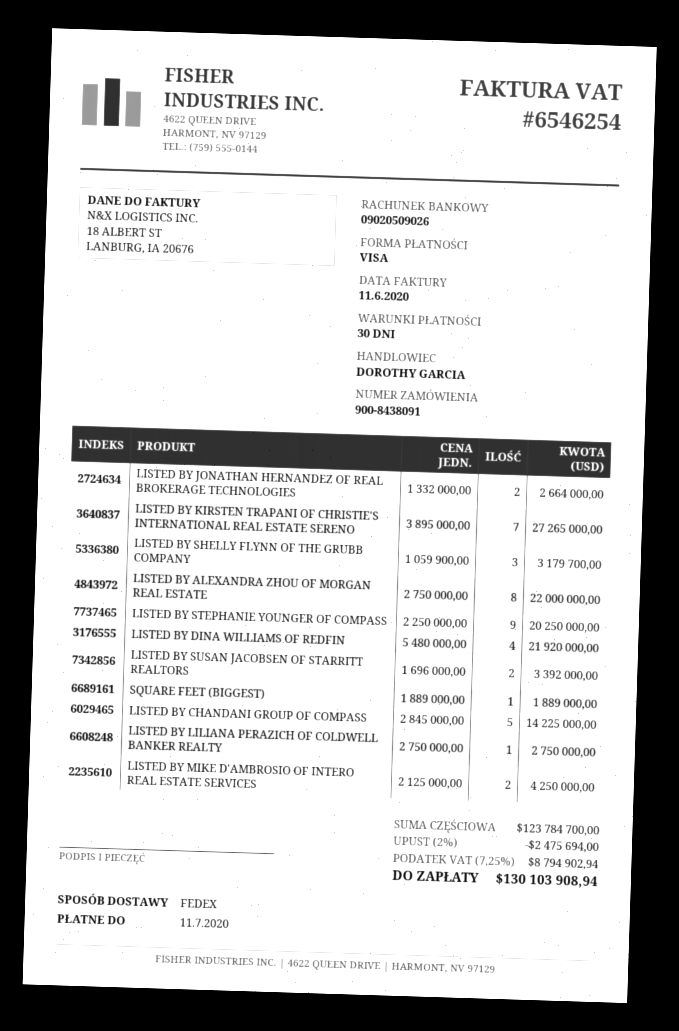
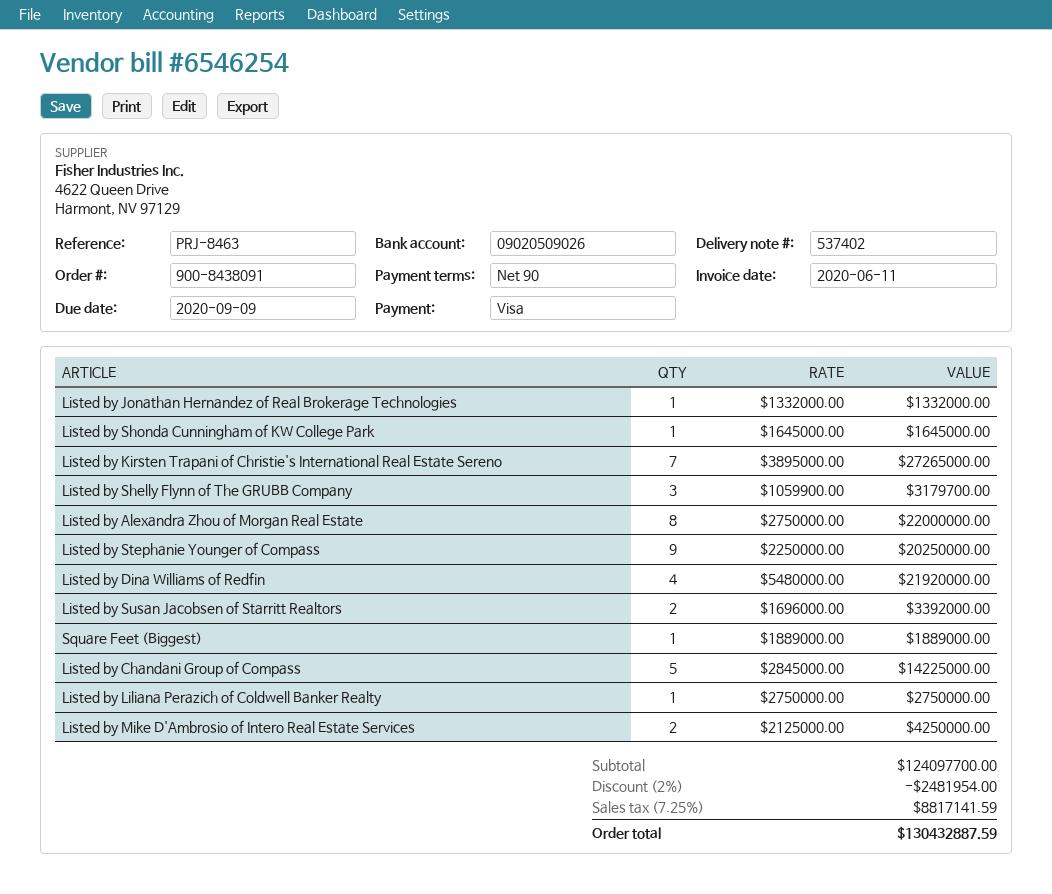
payment terms: 30 days -> 90 days
due date: 2020-07-11 -> 2020-09-09
LISTED BY JONATHAN HERNANDEZ OF REAL BROKERAGE TECHNOLOGIES: 2 x 1332000.00 = 2664000.00 -> 1 x 1332000.00 = 1332000.00
Listed by Shonda Cunningham of KW College Park: none -> 1 x 1645000.00 = 1645000.00
subtotal: 123784700.00 -> 124097700.00
discount: 2% = 2475694.00 -> 2% = 2481954.00
tax: 7.25% = 8794902.94 -> 7.25% = 8817141.59
total: 130103908.94 -> 130432887.59

